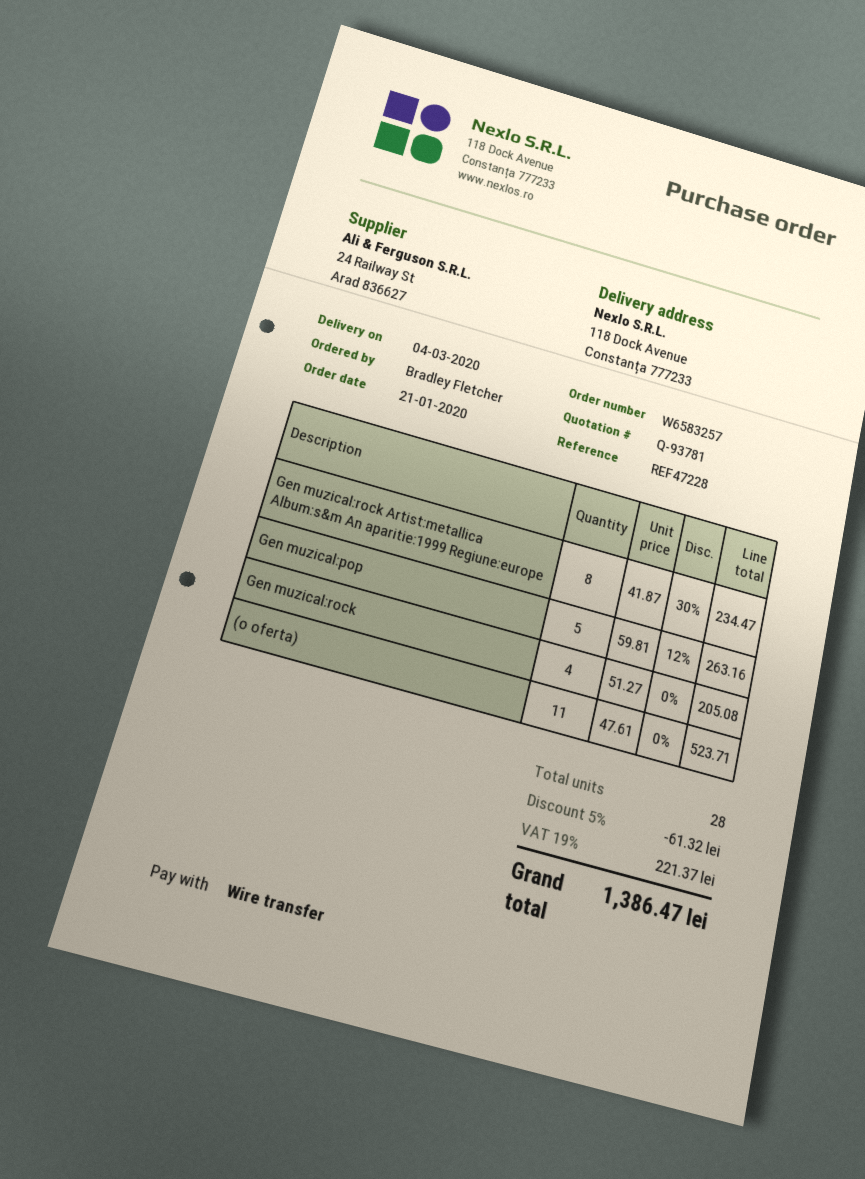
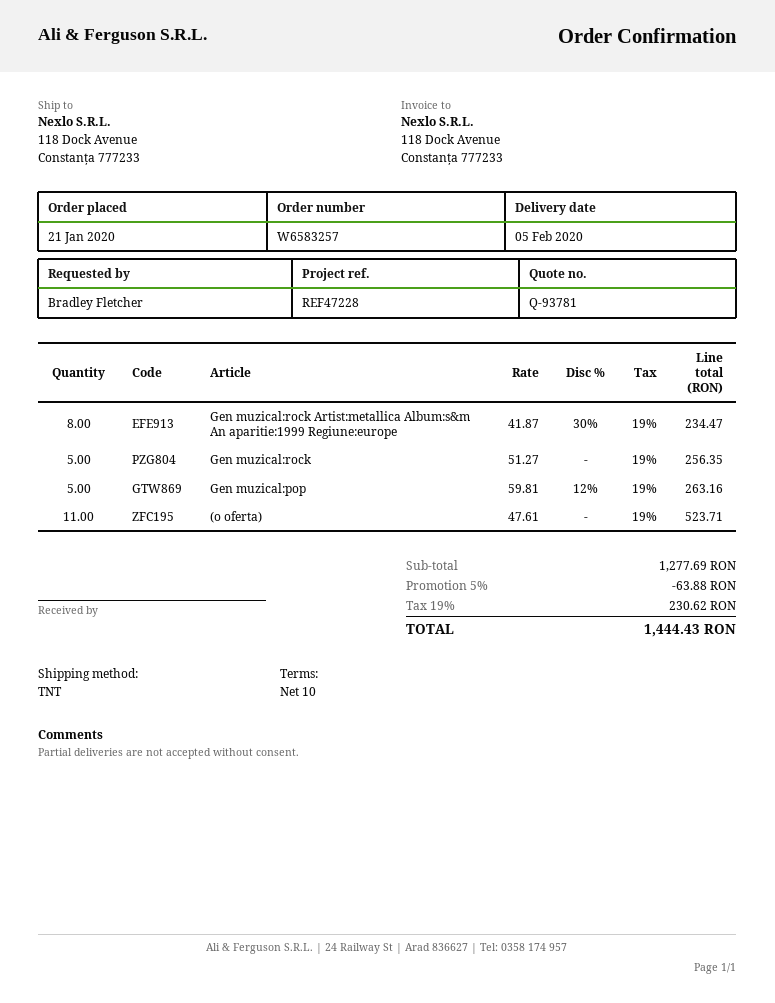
delivery date: 2020-03-04 -> 2020-02-05
Gen muzical:rock: 4 x 51.27 = 205.08 -> 5 x 51.27 = 256.35
discount: 5% = 61.32 -> 5% = 63.88
tax: 19% = 221.37 -> 19% = 230.62
total: 1386.47 -> 1444.43

